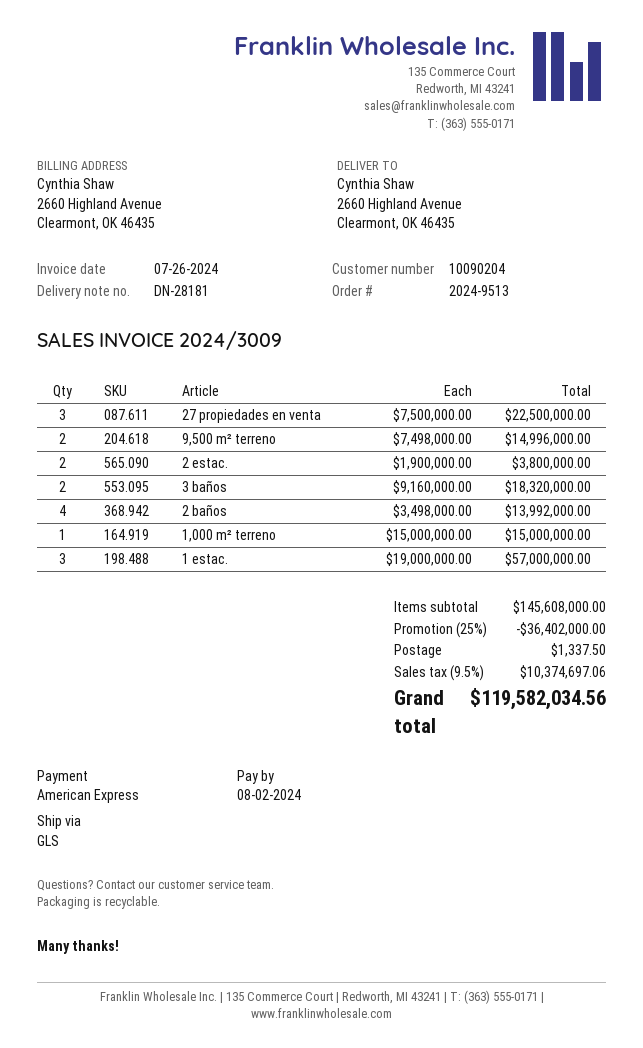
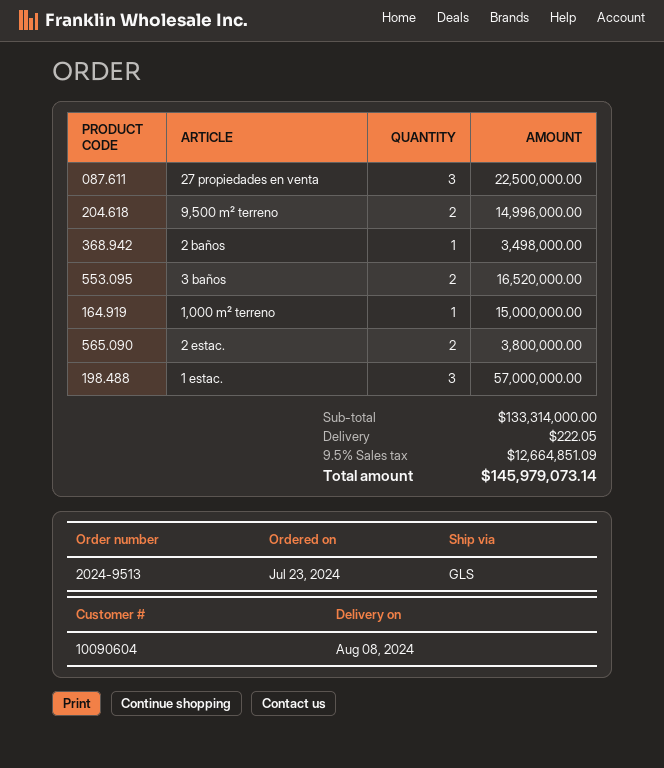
customer number: 10090204 -> 10090604
3 baños: 2 for 18320000.00 -> 2 for 16520000.00
2 baños: 4 for 13992000.00 -> 1 for 3498000.00
subtotal: 145608000.00 -> 133314000.00
discount: 25% = 36402000.00 -> none
shipping: 1337.50 -> 222.05
tax: 9.5% = 10374697.06 -> 9.5% = 12664851.09
total: 119582034.56 -> 145979073.14

